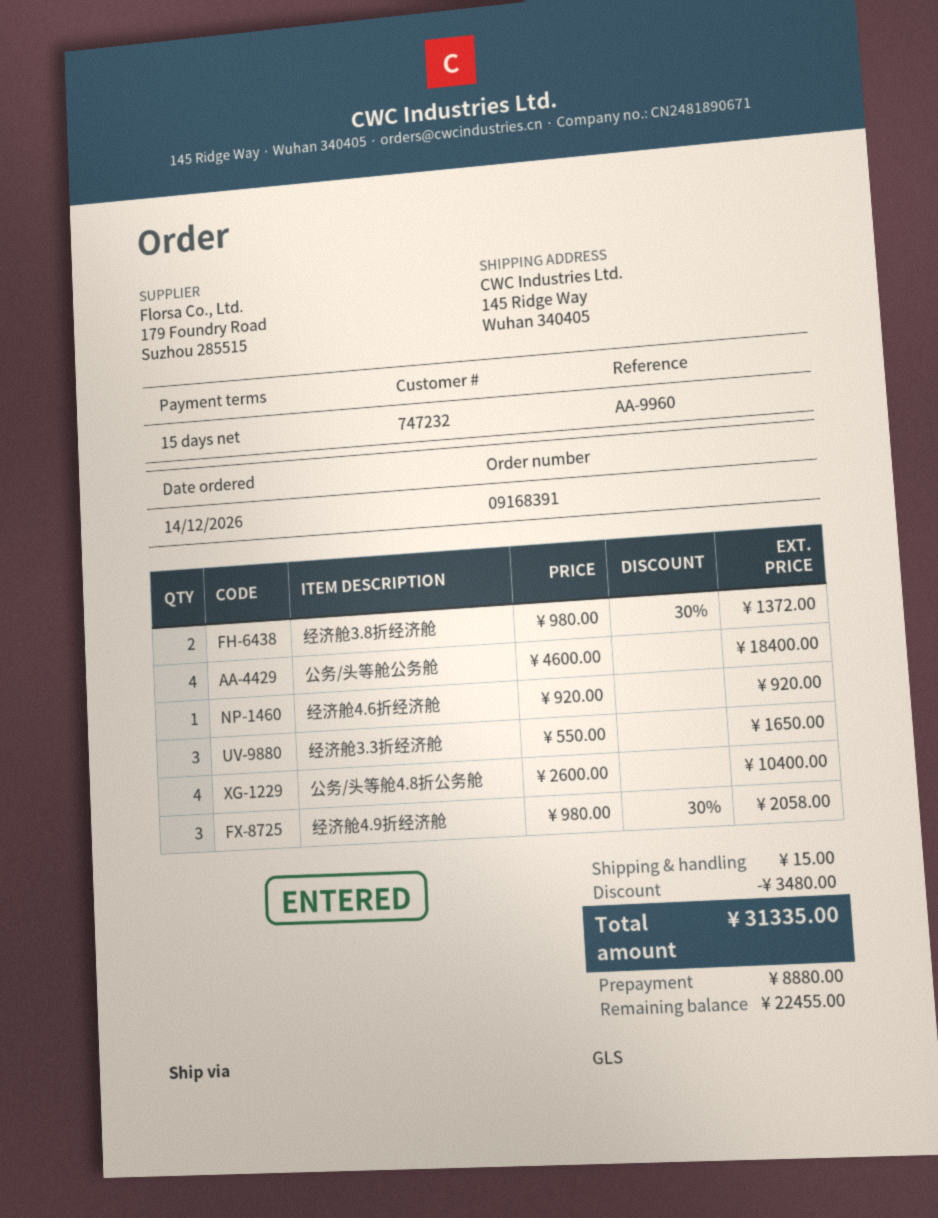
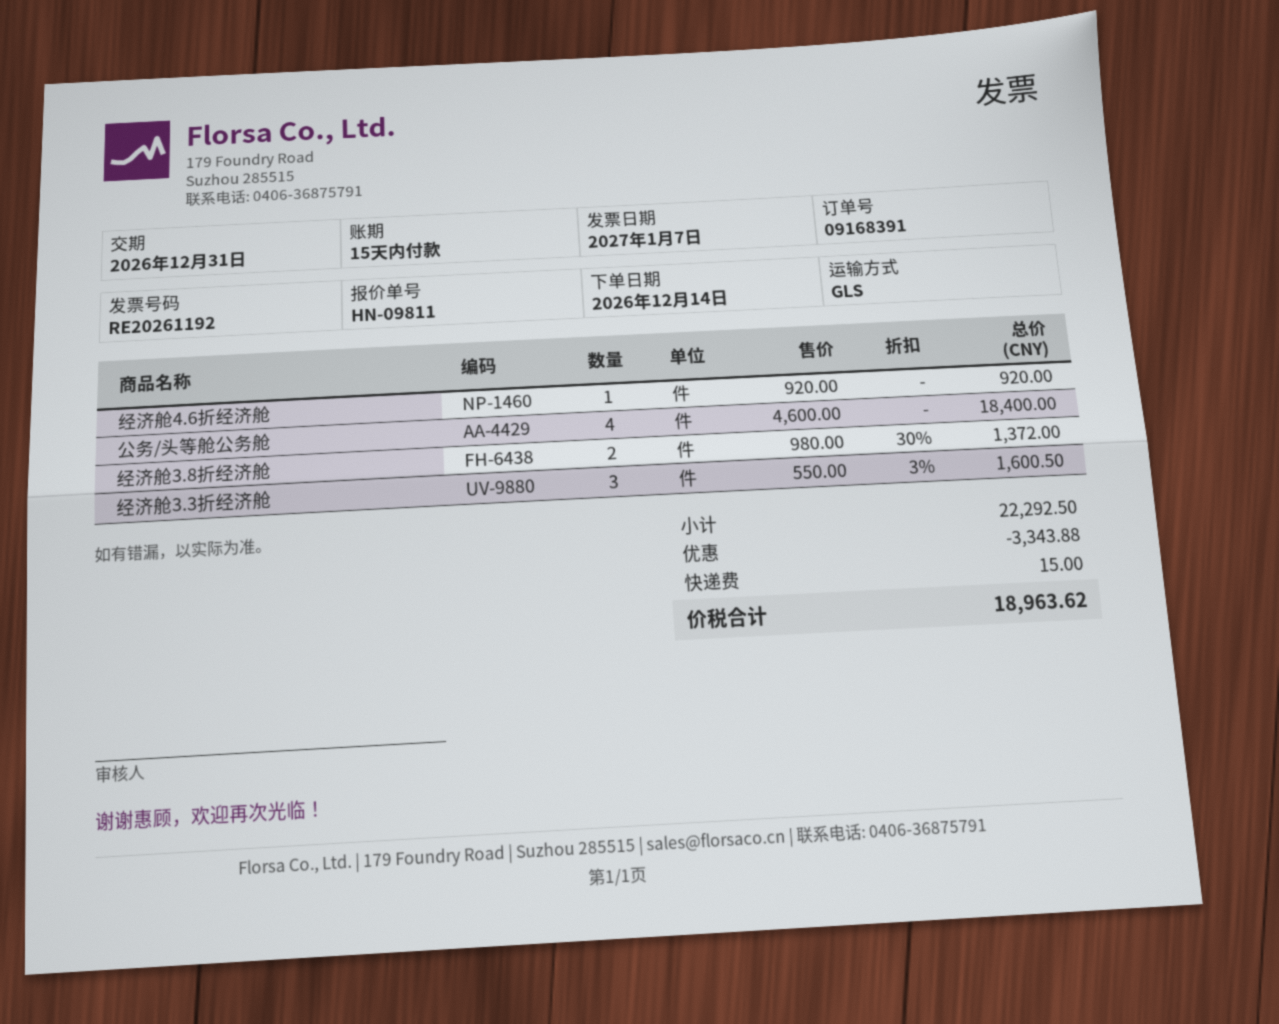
经济舱3.3折经济舱: 3 x 550.00 = 1650.00 -> 3 x 550.00 - 3% = 1600.50
公务/头等舱4.8折公务舱: 4 x 2600.00 = 10400.00 -> none
经济舱4.9折经济舱: 3 x 980.00 - 30% = 2058.00 -> none
discount: 3480.00 -> 3343.88
total: 31335.00 -> 18963.62

